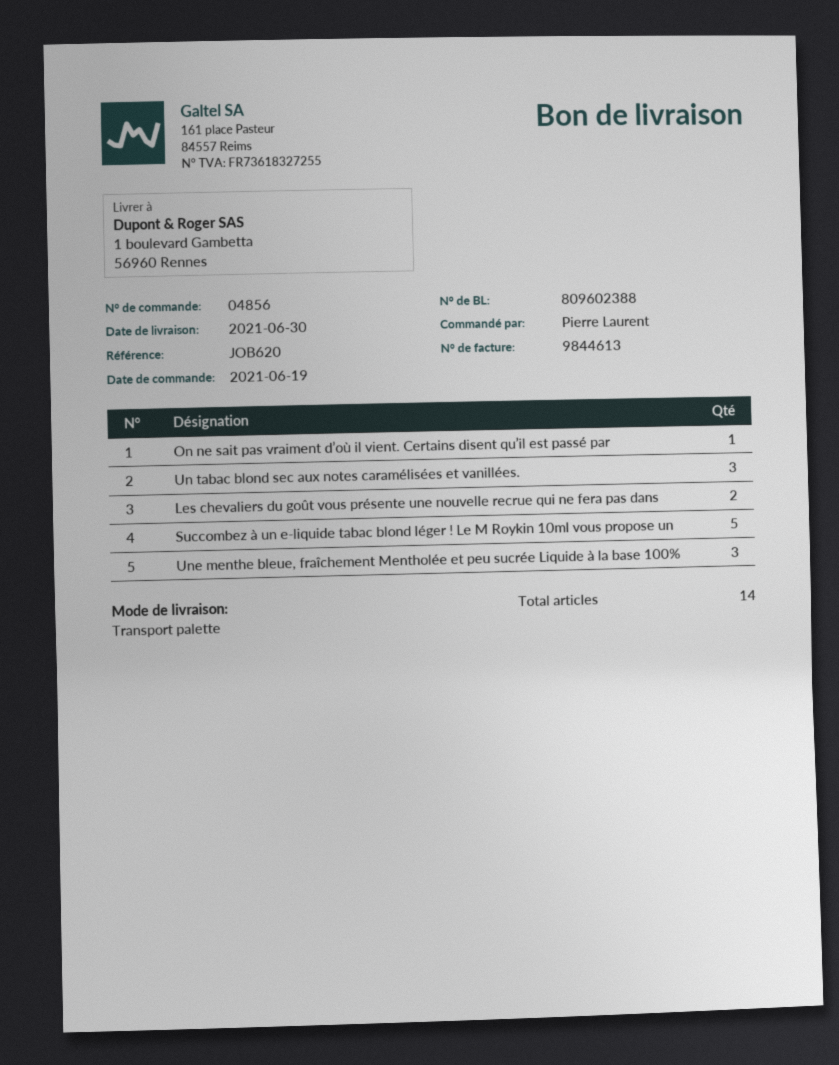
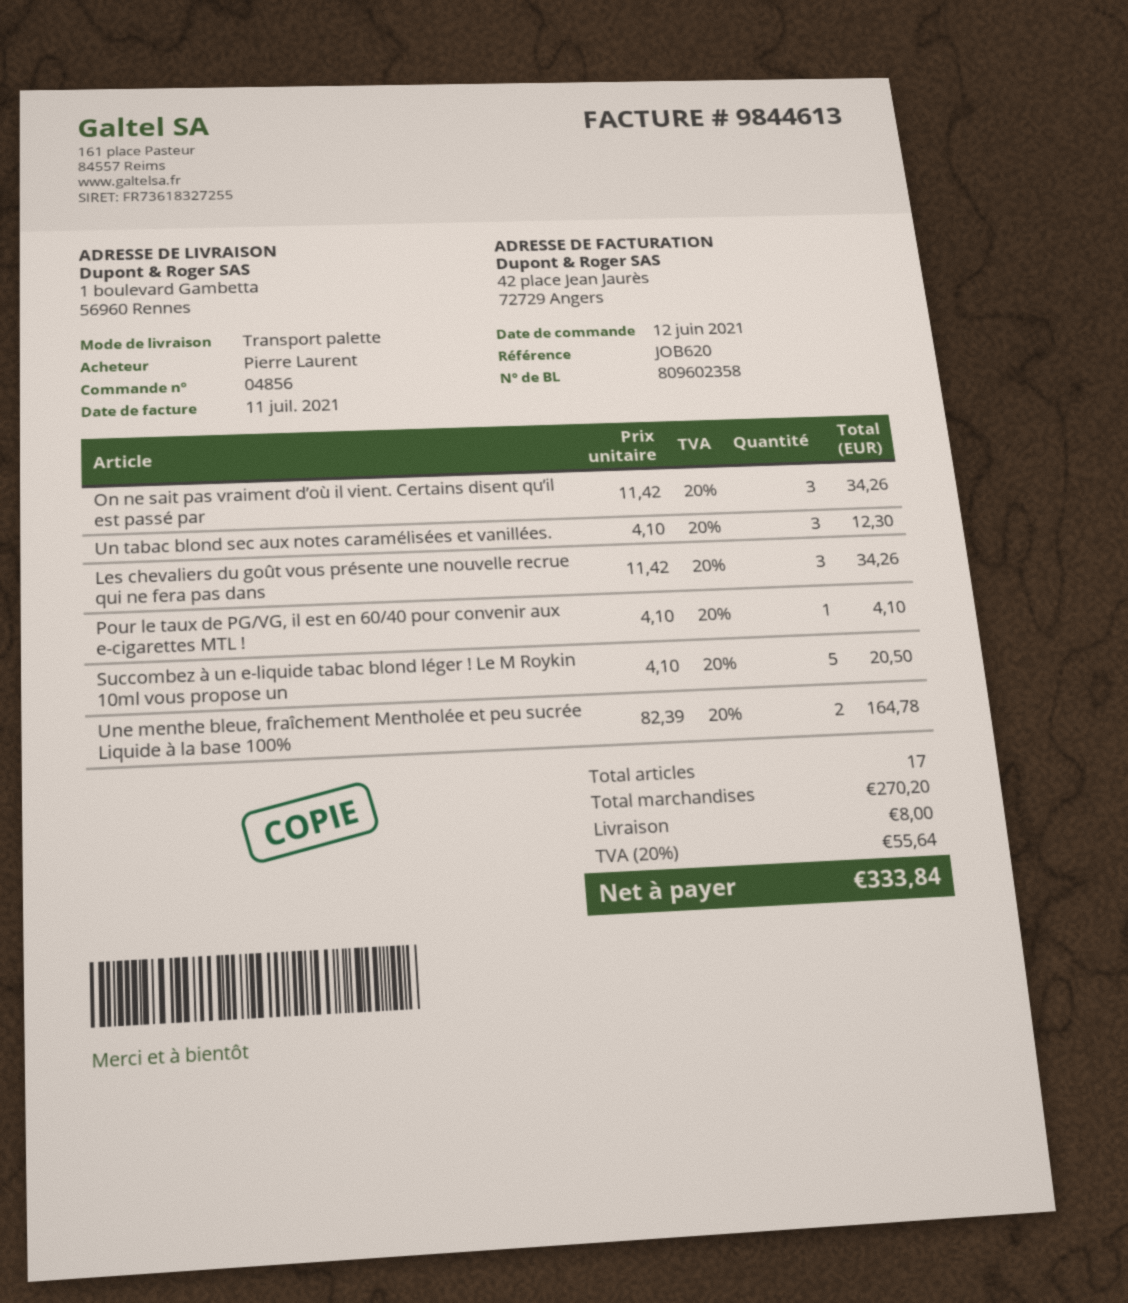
order date: 2021-06-19 -> 2021-06-12
delivery note number: 809602388 -> 809602358
On ne sait pas vraiment d’où il vient. Certains disent qu’il est passé par: 1 -> 3
Les chevaliers du goût vous présente une nouvelle recrue qui ne fera pas dans: 2 -> 3
Une menthe bleue, fraîchement Mentholée et peu sucrée Liquide à la base 100%: 3 -> 2
Pour le taux de PG/VG, il est en 60/40 pour convenir aux e-cigarettes MTL !: none -> 1
total quantity: 14 -> 17

